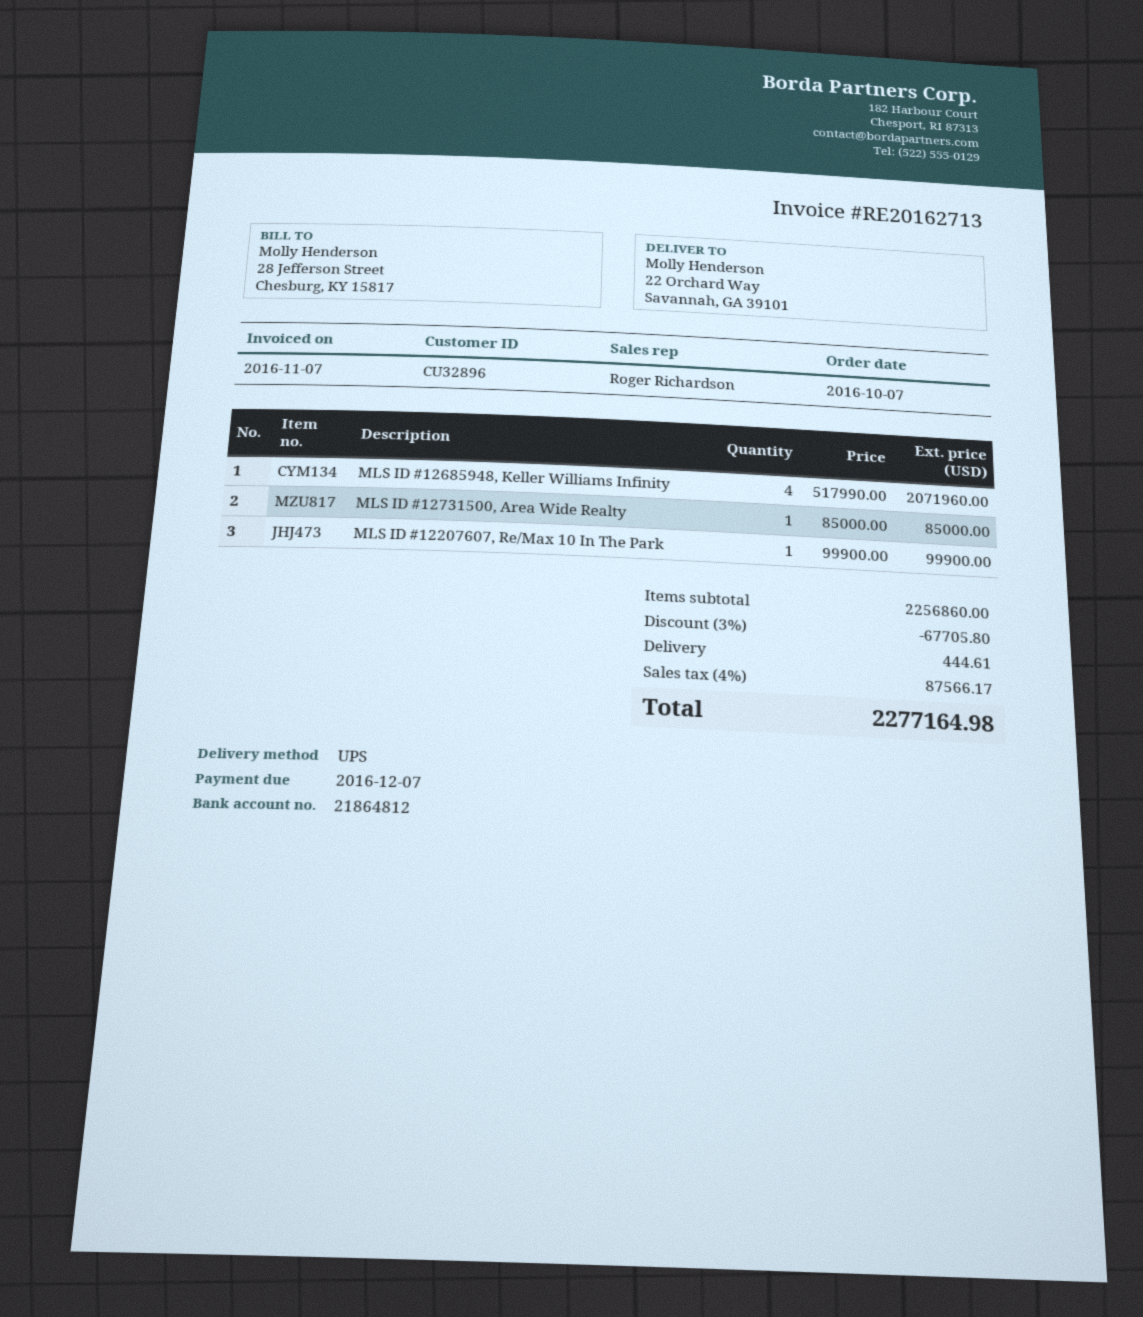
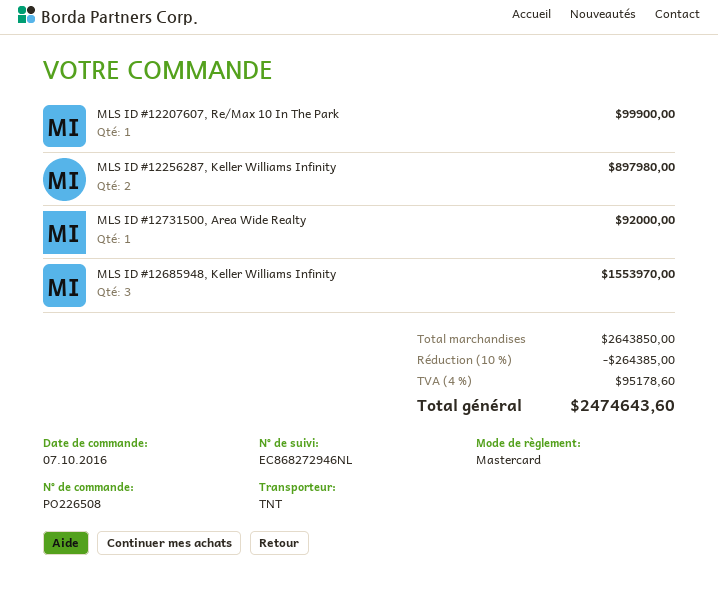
shipping method: UPS -> TNT
MLS ID #12685948, Keller Williams Infinity: 4 for 2071960.00 -> 3 for 1553970.00
MLS ID #12731500, Area Wide Realty: 1 for 85000.00 -> 1 for 92000.00
MLS ID #12256287, Keller Williams Infinity: none -> 2 for 897980.00
subtotal: 2256860.00 -> 2643850.00
discount: 3% = 67705.80 -> 10% = 264385.00
shipping: 444.61 -> none
tax: 4% = 87566.17 -> 4% = 95178.60
total: 2277164.98 -> 2474643.60

